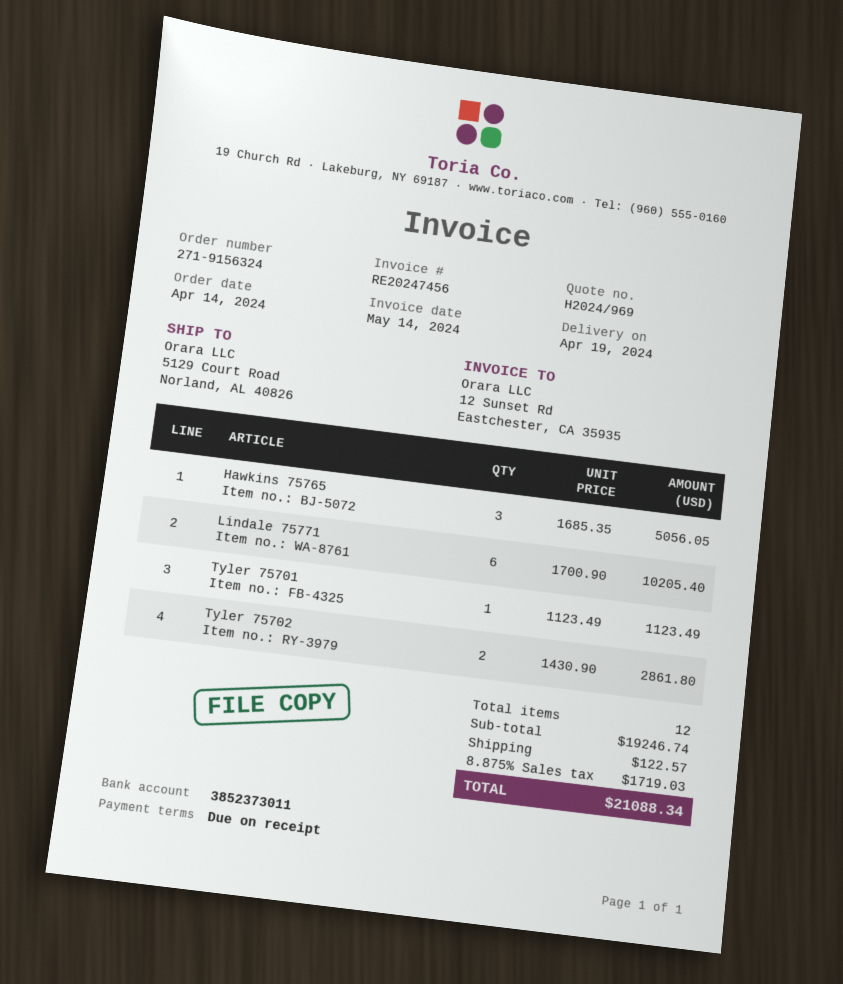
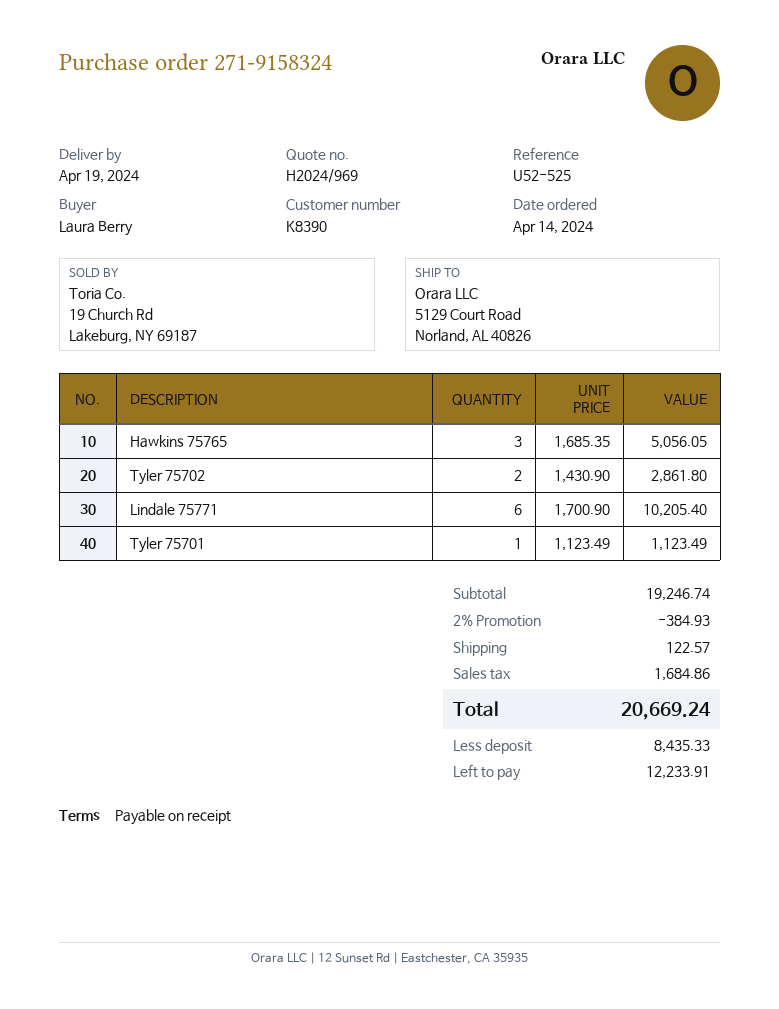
order number: 271-9156324 -> 271-9158324
discount: none -> 2% = 384.93
tax: 1719.03 -> 1684.86
total: 21088.34 -> 20669.24

